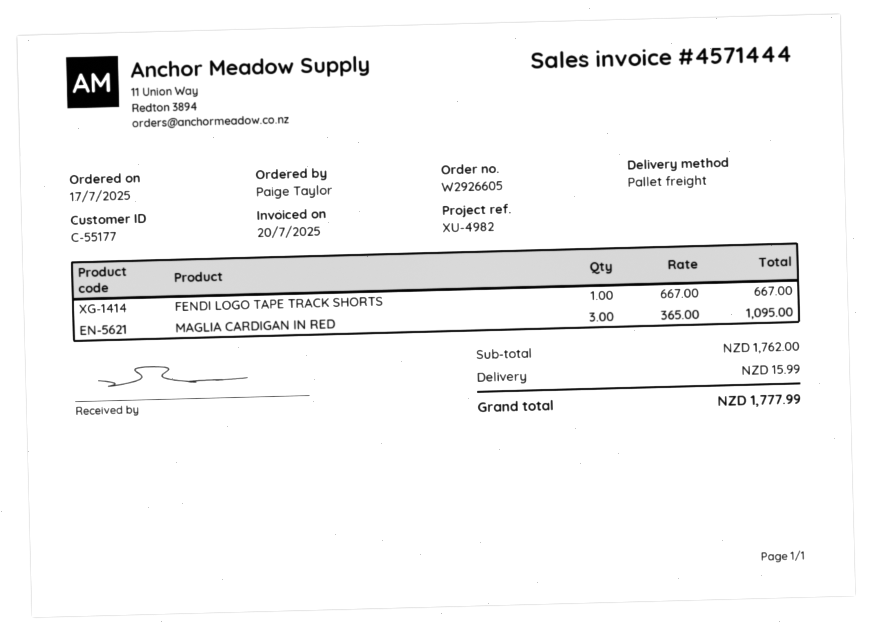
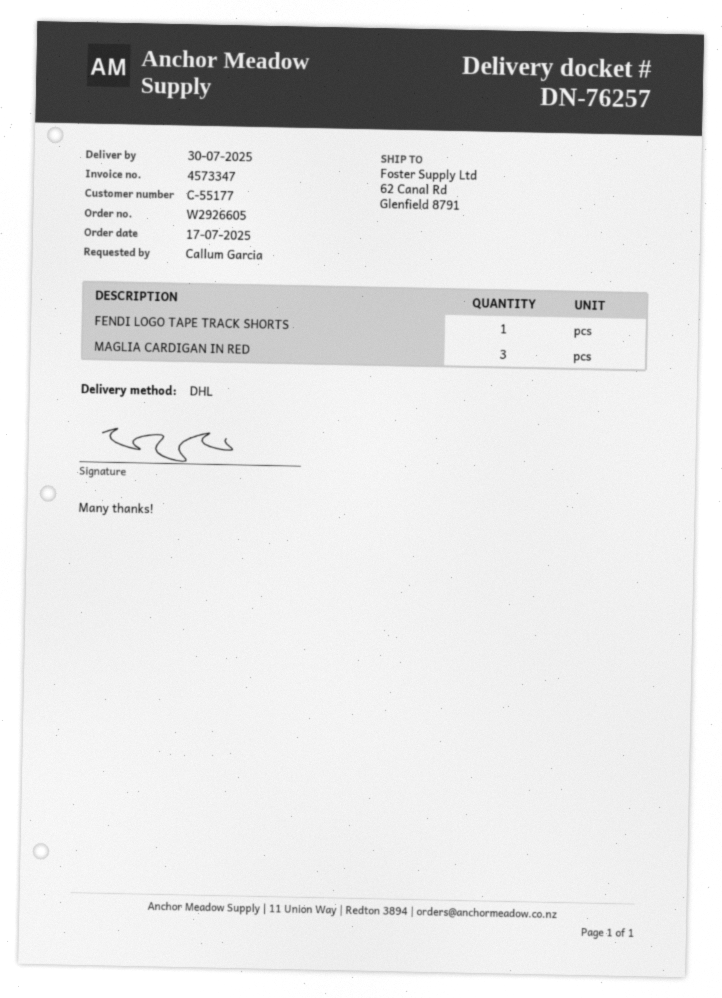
invoice number: 4571444 -> 4573347
ordered by: Paige Taylor -> Callum Garcia
shipping method: pallet freight -> DHL

